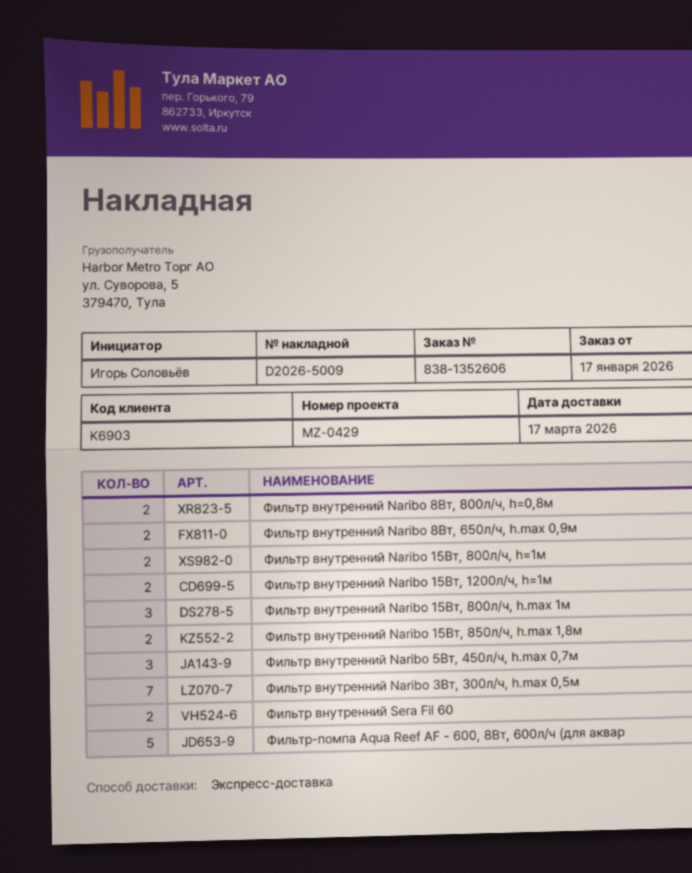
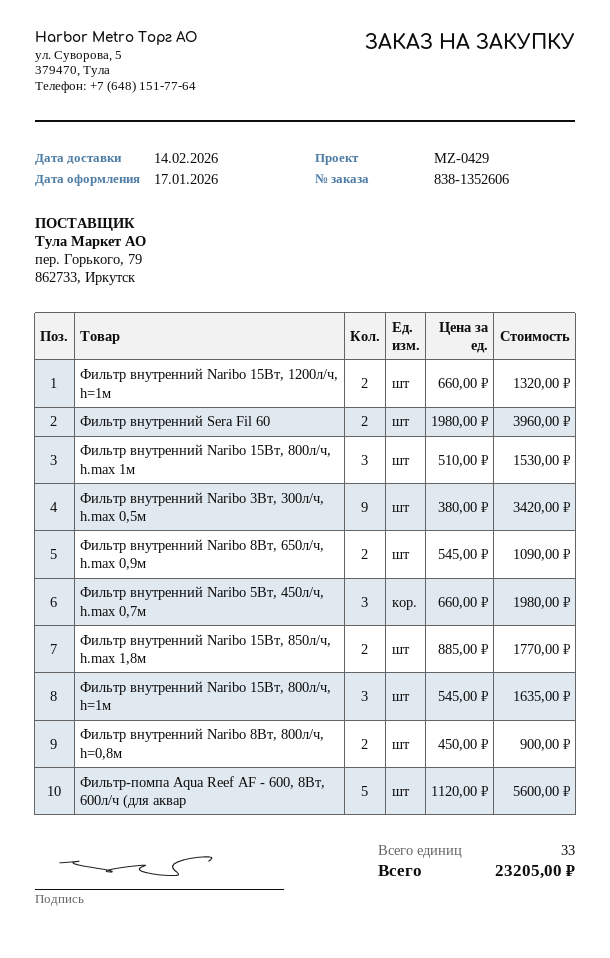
delivery date: 2026-03-17 -> 2026-02-14
Фильтр внутренний Naribo 15Вт, 800л/ч, h=1м: 2 -> 3
Фильтр внутренний Naribo 3Вт, 300л/ч, h.max 0,5м: 7 -> 9

